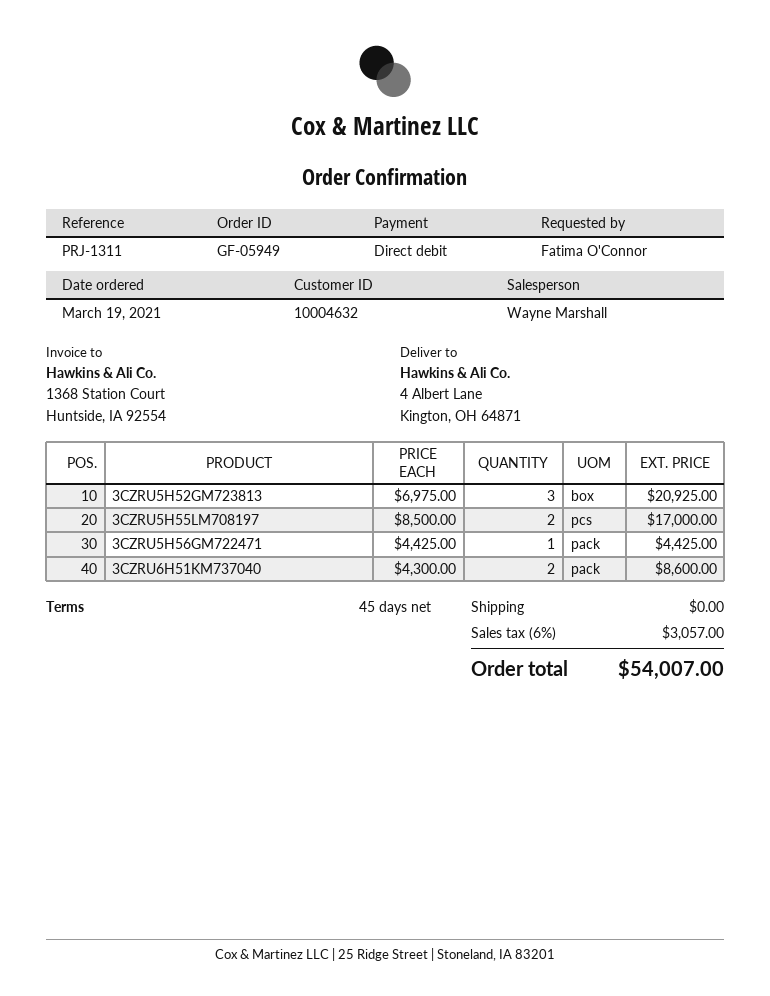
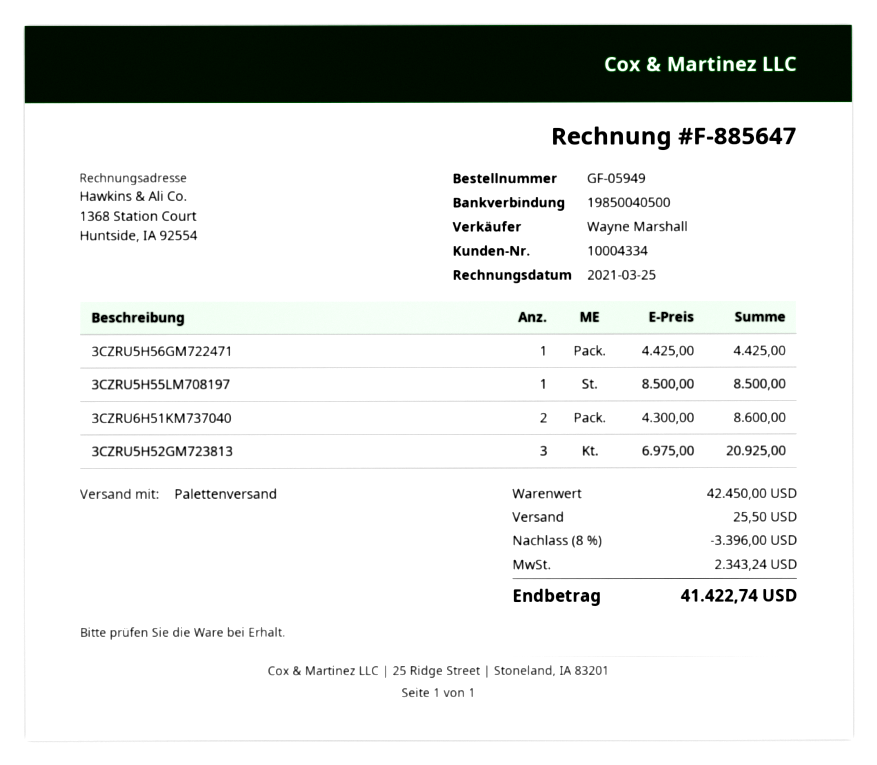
customer number: 10004632 -> 10004334
3CZRU5H55LM708197: 2 x 8500.00 = 17000.00 -> 1 x 8500.00 = 8500.00
discount: none -> 8% = 3396.00
shipping: 0.00 -> 25.50
tax: 3057.00 -> 2343.24
total: 54007.00 -> 41422.74

